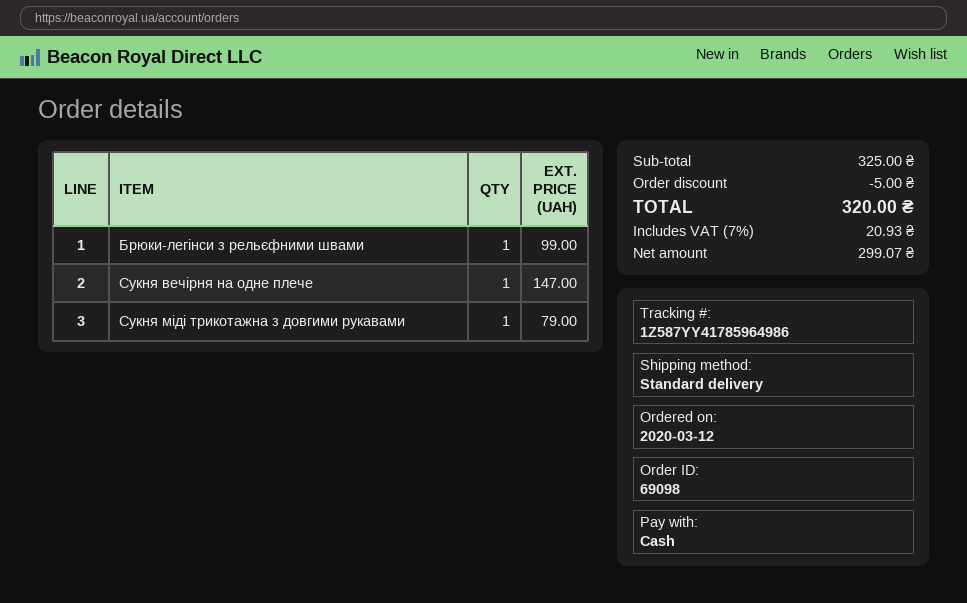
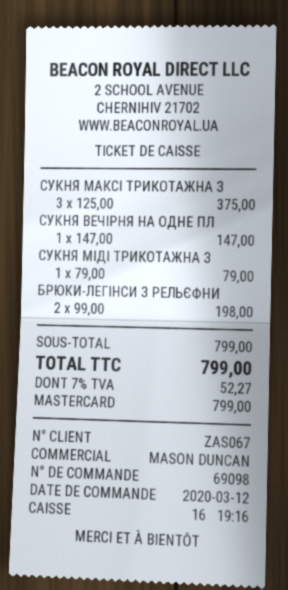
payment method: cash -> Mastercard
Брюки-легінси з рельєфними швами: 1 for 99.00 -> 2 for 198.00
СУКНЯ МАКСІ ТРИКОТАЖНА З: none -> 3 for 375.00
subtotal: 325.00 -> 799.00
discount: 5.00 -> none
tax: 7% = 20.93 -> 7% = 52.27
total: 320.00 -> 799.00

